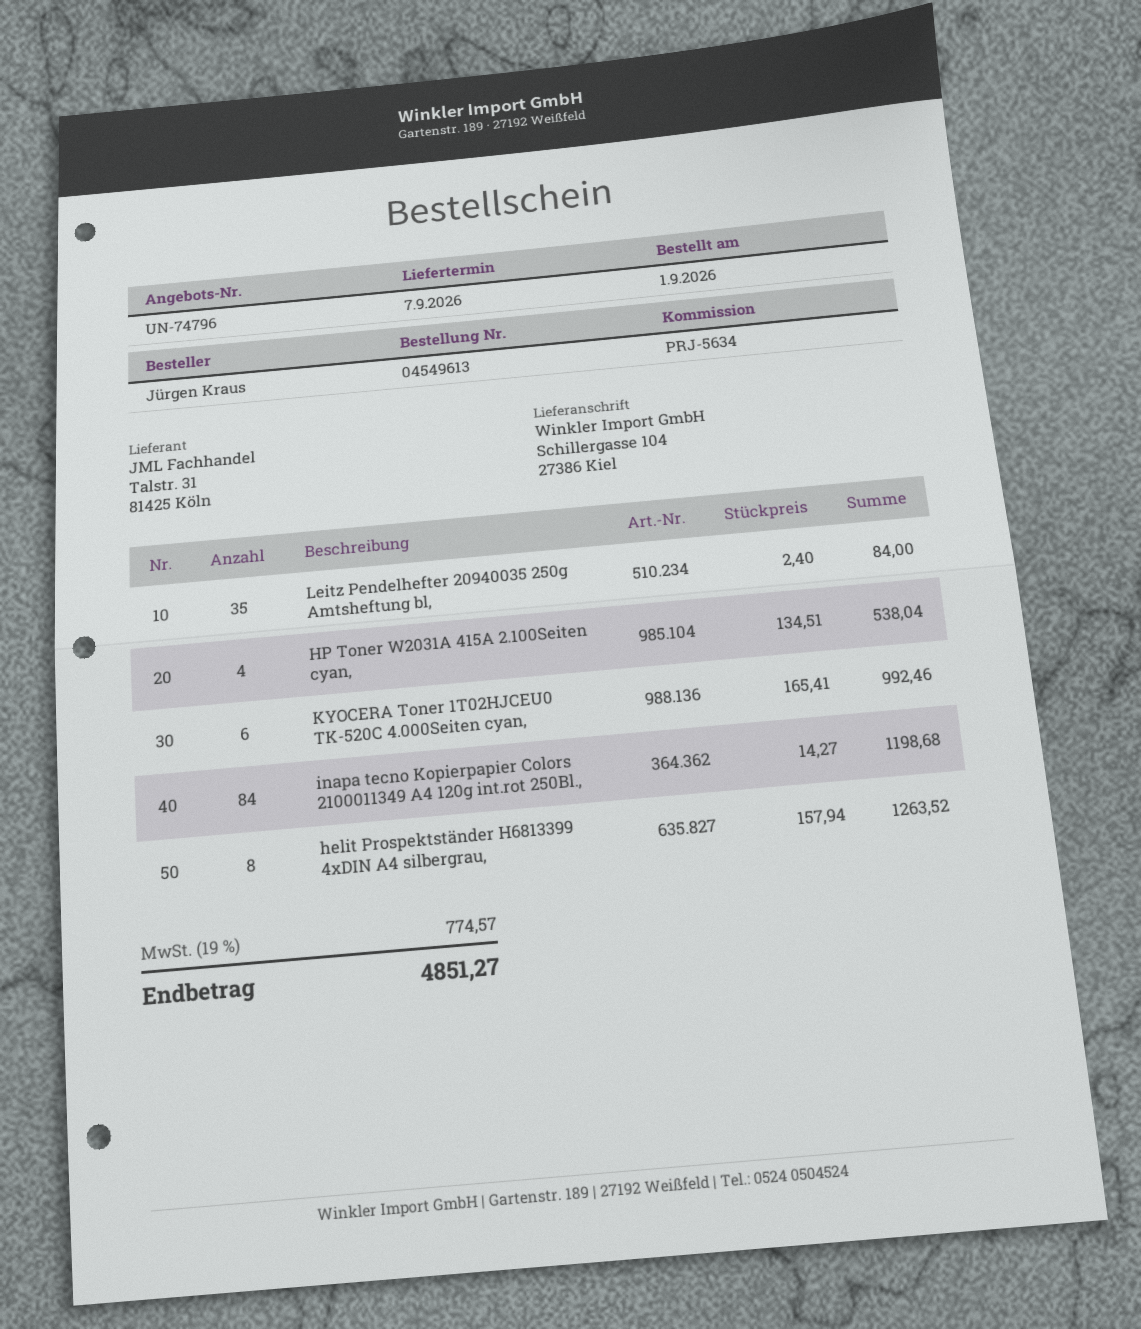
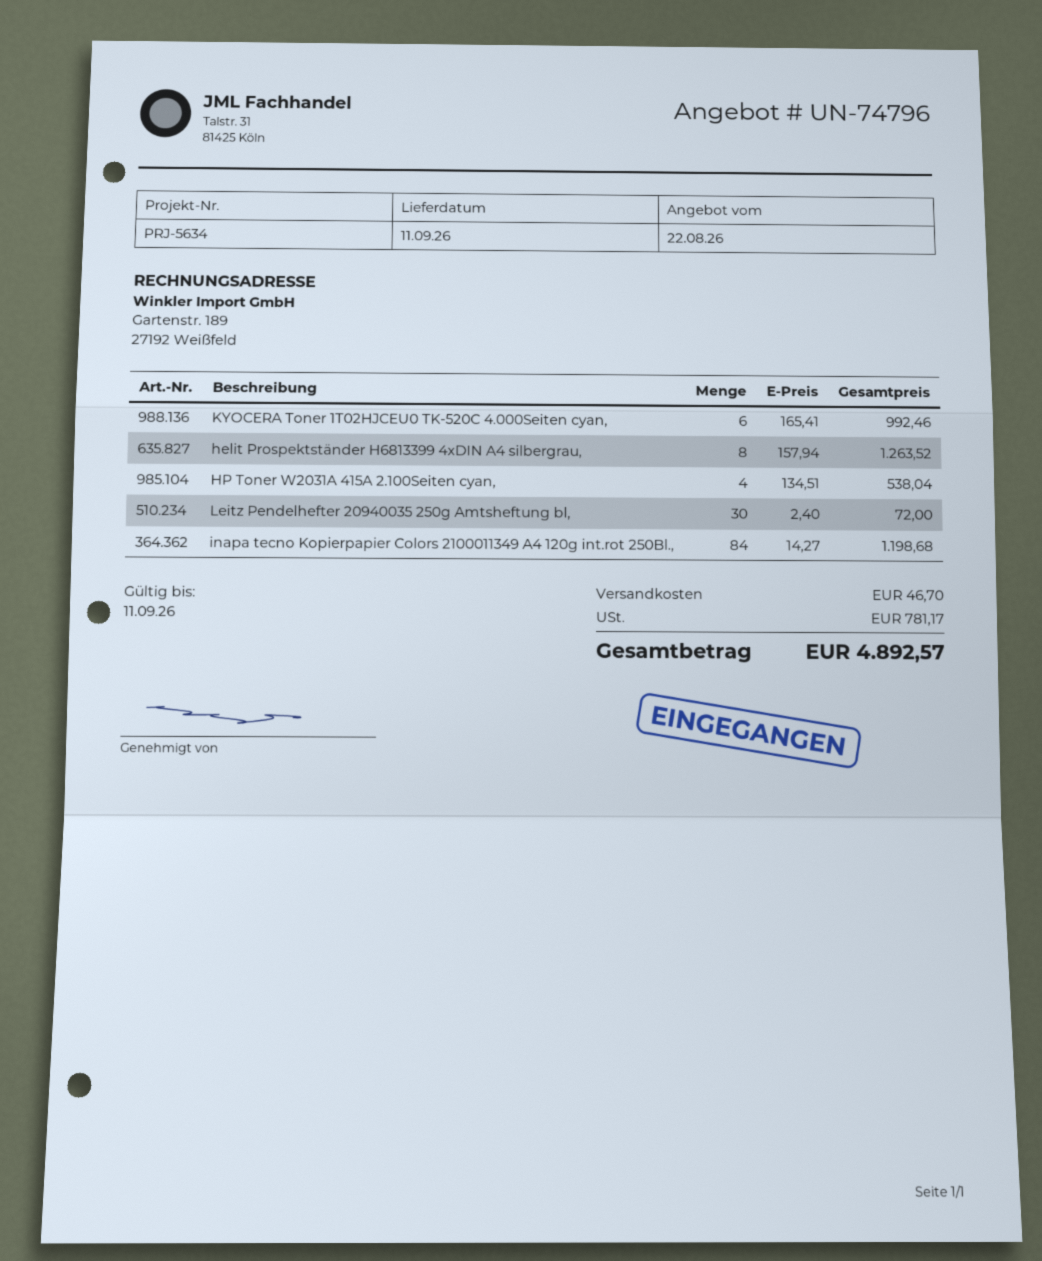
delivery date: 2026-09-07 -> 2026-09-11
Leitz Pendelhefter 20940035 250g Amtsheftung bl,: 35 x 2.40 = 84.00 -> 30 x 2.40 = 72.00
shipping: none -> 46.70
tax: 774.57 -> 781.17
total: 4851.27 -> 4892.57

